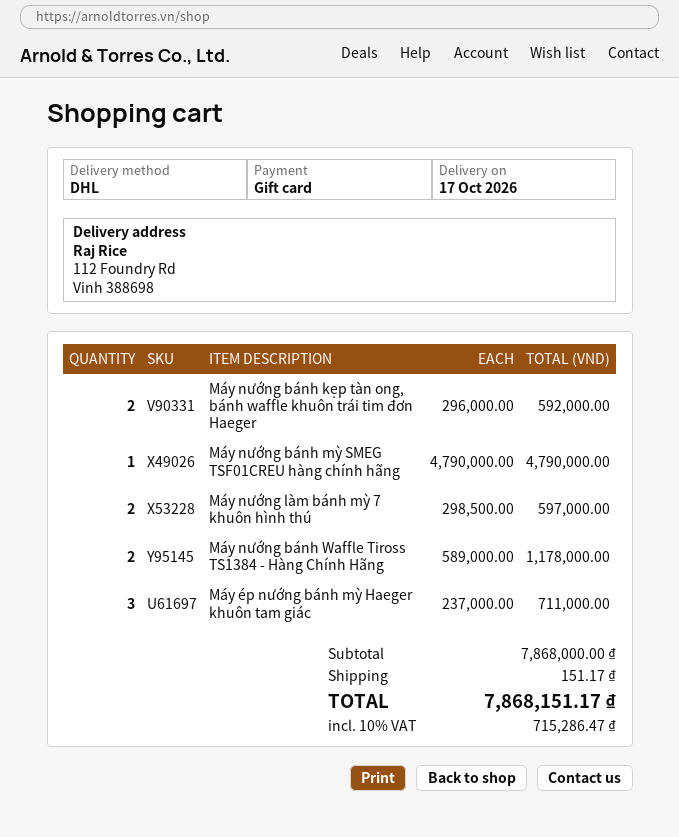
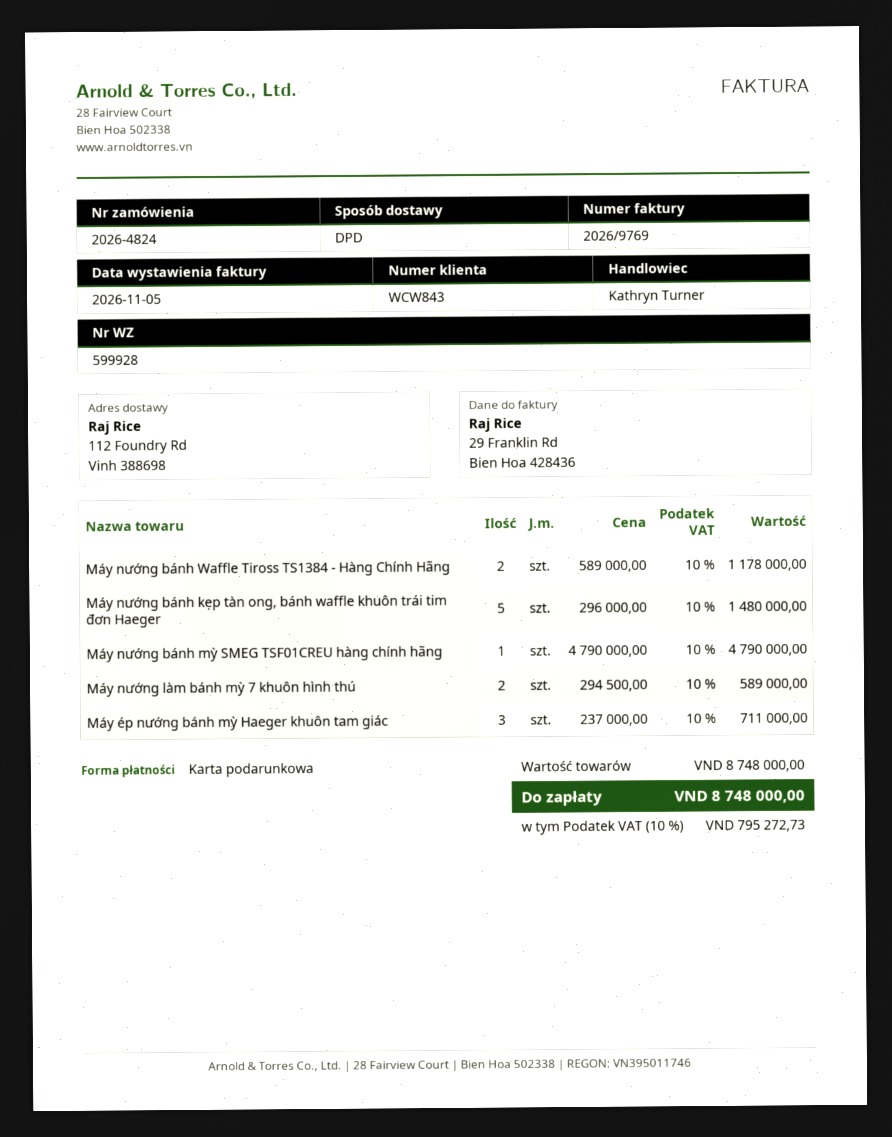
shipping method: DHL -> DPD
Máy nướng bánh kẹp tàn ong, bánh waffle khuôn trái tim đơn Haeger: 2 x 296000.00 = 592000.00 -> 5 x 296000.00 = 1480000.00
Máy nướng làm bánh mỳ 7 khuôn hình thú: 2 x 298500.00 = 597000.00 -> 2 x 294500.00 = 589000.00
subtotal: 7868000.00 -> 8748000.00
shipping: 151.17 -> none
tax: 10% = 715286.47 -> 10% = 795272.73
total: 7868151.17 -> 8748000.00

